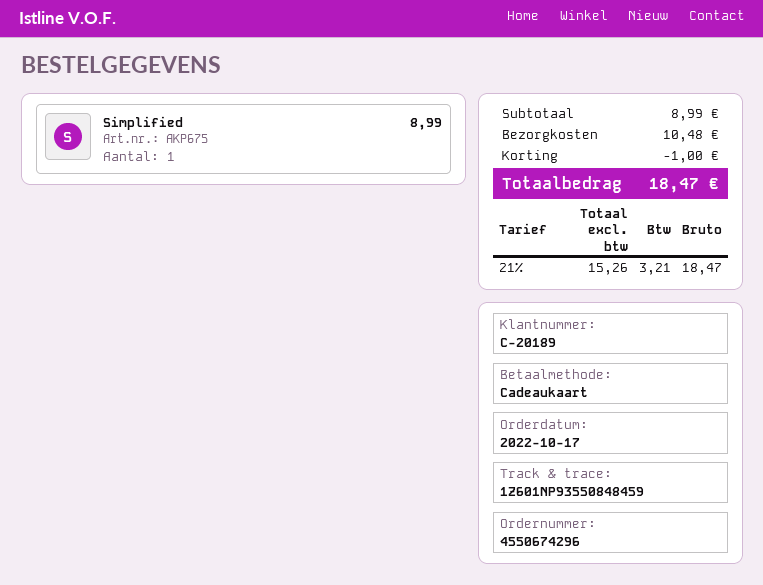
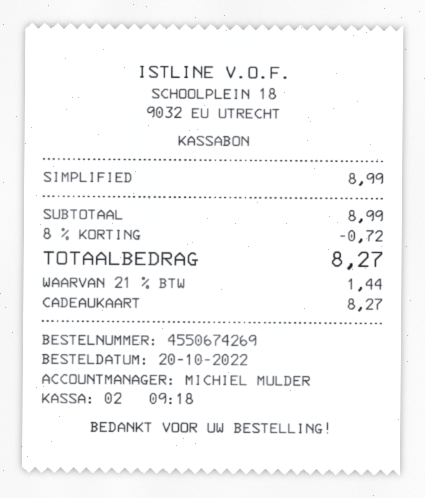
order number: 4550674296 -> 4550674269
order date: 2022-10-17 -> 2022-10-20
discount: 1.00 -> 0.72
shipping: 10.48 -> none
tax: 21% = 3.21 -> 21% = 1.44
total: 18.47 -> 8.27

